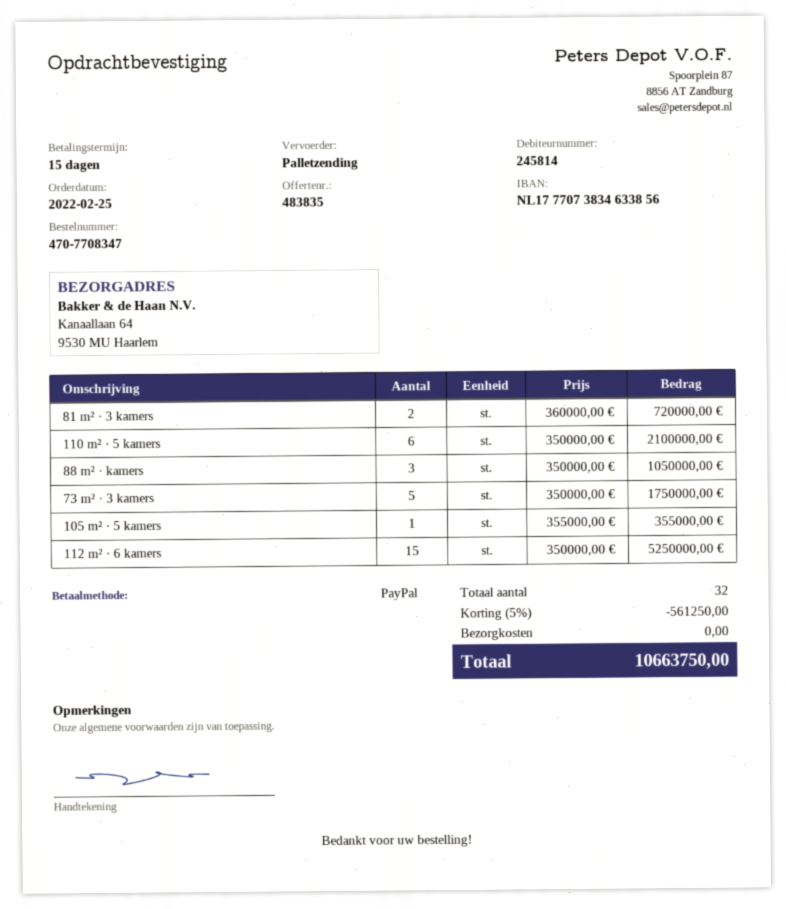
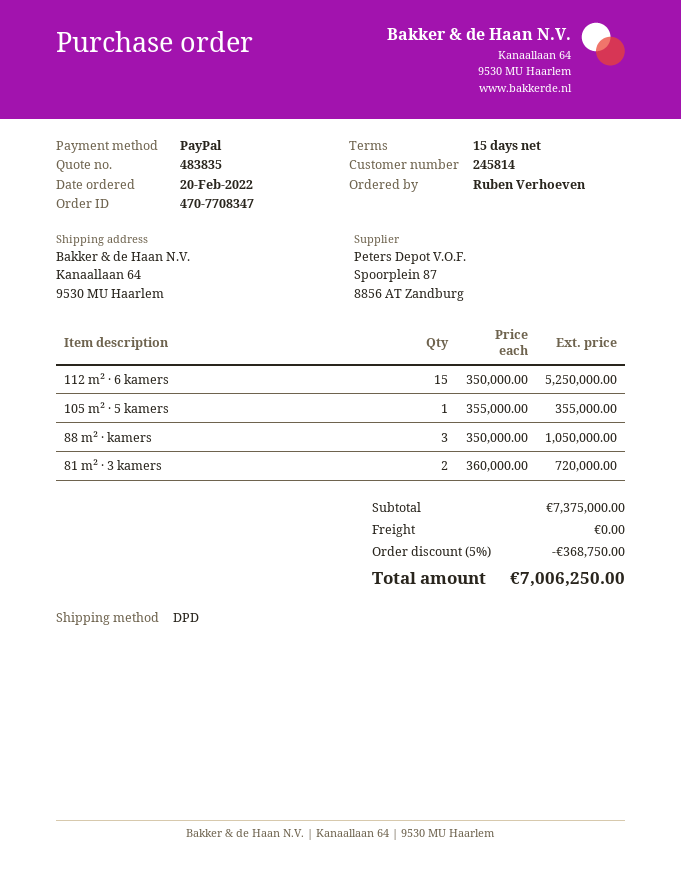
order date: 2022-02-25 -> 2022-02-20
shipping method: pallet freight -> DPD
110 m² · 5 kamers: 6 x 350000.00 = 2100000.00 -> none
73 m² · 3 kamers: 5 x 350000.00 = 1750000.00 -> none
discount: 5% = 561250.00 -> 5% = 368750.00
total: 10663750.00 -> 7006250.00

